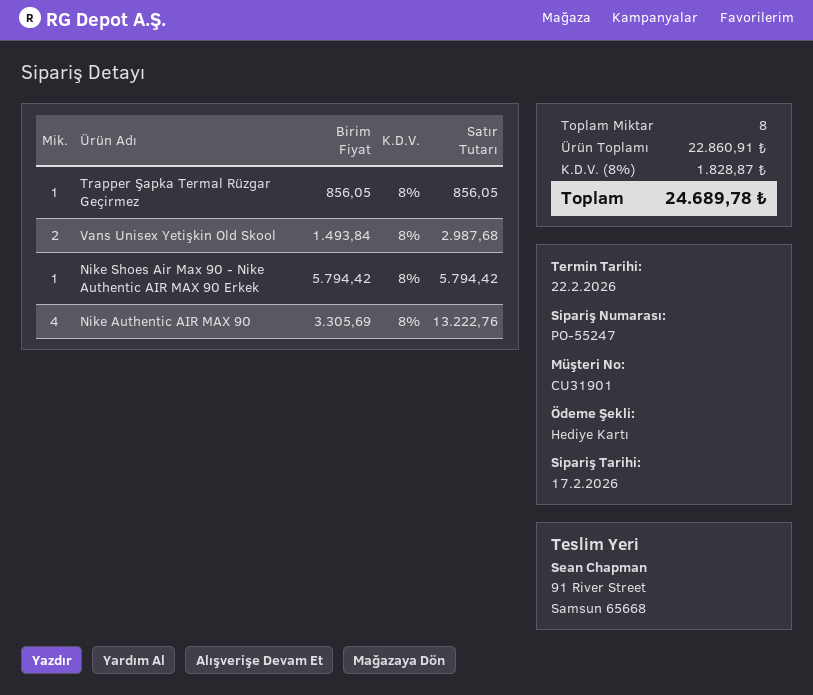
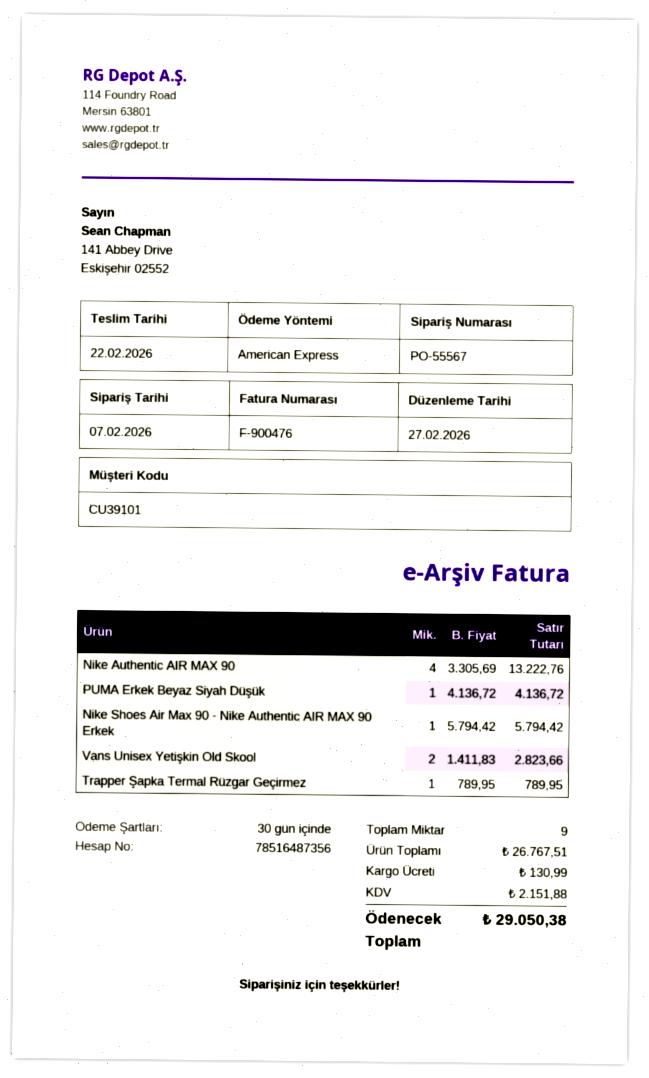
order number: PO-55247 -> PO-55567
order date: 2026-02-17 -> 2026-02-07
customer number: CU31901 -> CU39101
payment method: gift card -> American Express
Trapper Şapka Termal Rüzgar Geçirmez: 1 x 856.05 = 856.05 -> 1 x 789.95 = 789.95
Vans Unisex Yetişkin Old Skool: 2 x 1493.84 = 2987.68 -> 2 x 1411.83 = 2823.66
PUMA Erkek Beyaz Siyah Düşük: none -> 1 x 4136.72 = 4136.72
total quantity: 8 -> 9
subtotal: 22860.91 -> 26767.51
shipping: none -> 130.99
tax: 1828.87 -> 2151.88
total: 24689.78 -> 29050.38

